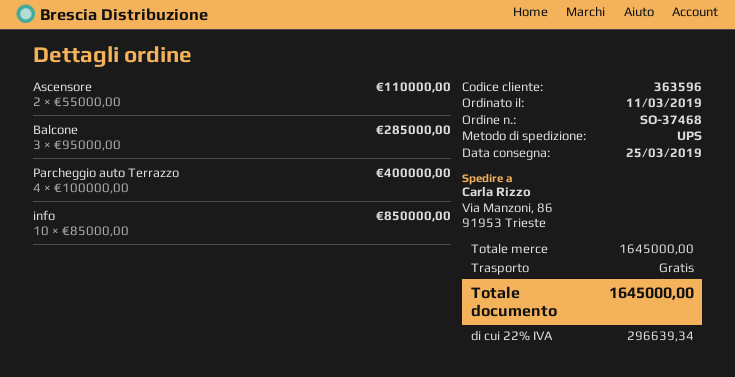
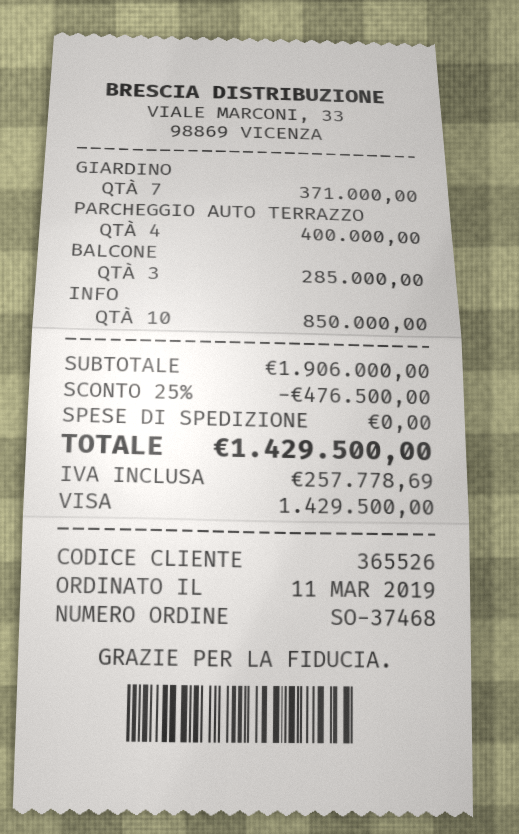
customer number: 363596 -> 365526
Ascensore: 2 for 110000.00 -> none
GIARDINO: none -> 7 for 371000.00
subtotal: 1645000.00 -> 1906000.00
discount: none -> 25% = 476500.00
tax: 296639.34 -> 257778.69
total: 1645000.00 -> 1429500.00

